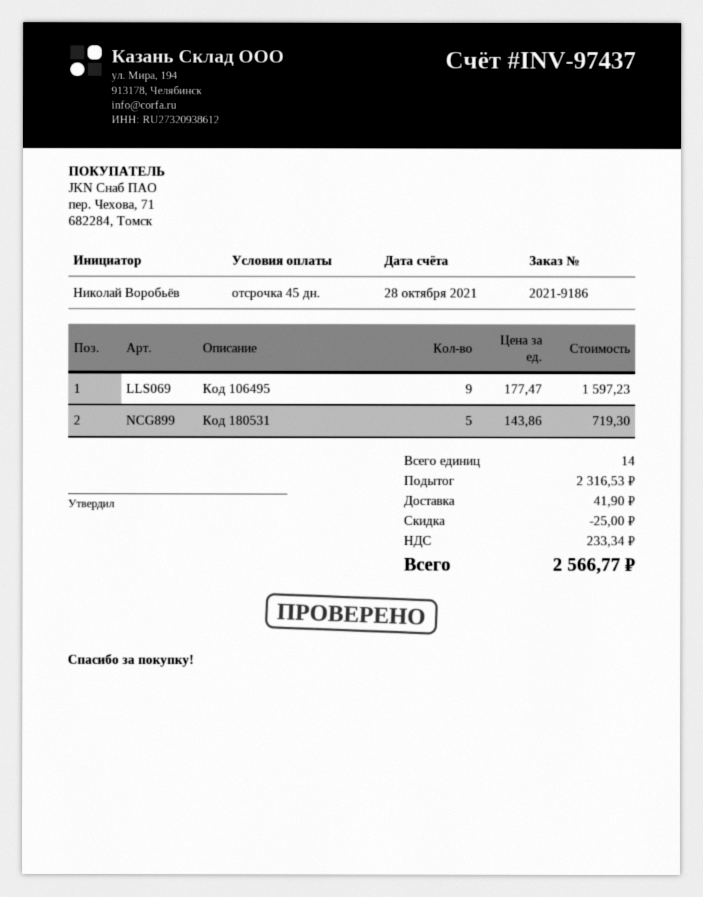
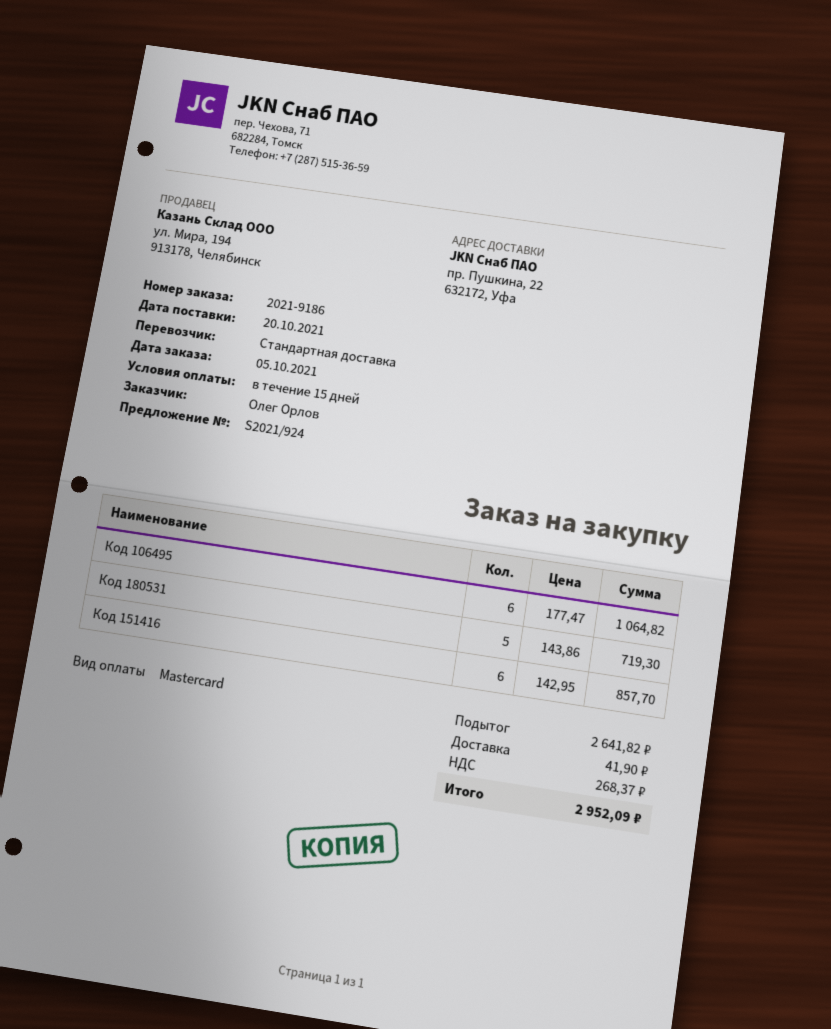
payment terms: 45 days -> 15 days
ordered by: Николай Воробьёв -> Олег Орлов
Код 106495: 9 x 177.47 = 1597.23 -> 6 x 177.47 = 1064.82
Код 151416: none -> 6 x 142.95 = 857.70
subtotal: 2316.53 -> 2641.82
discount: 25.00 -> none
tax: 233.34 -> 268.37
total: 2566.77 -> 2952.09

